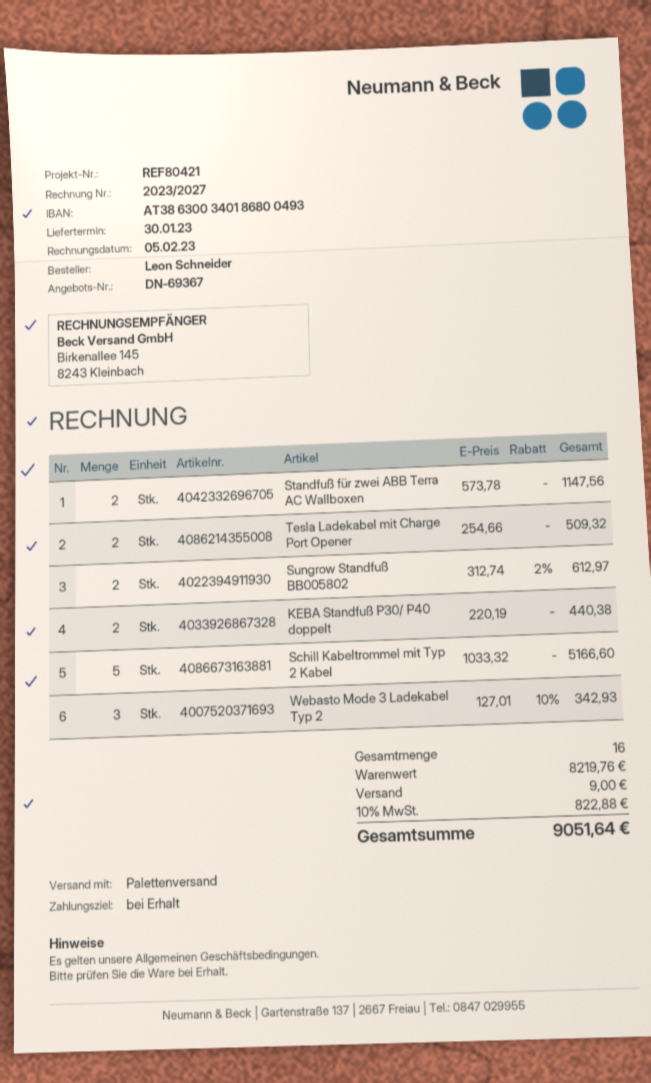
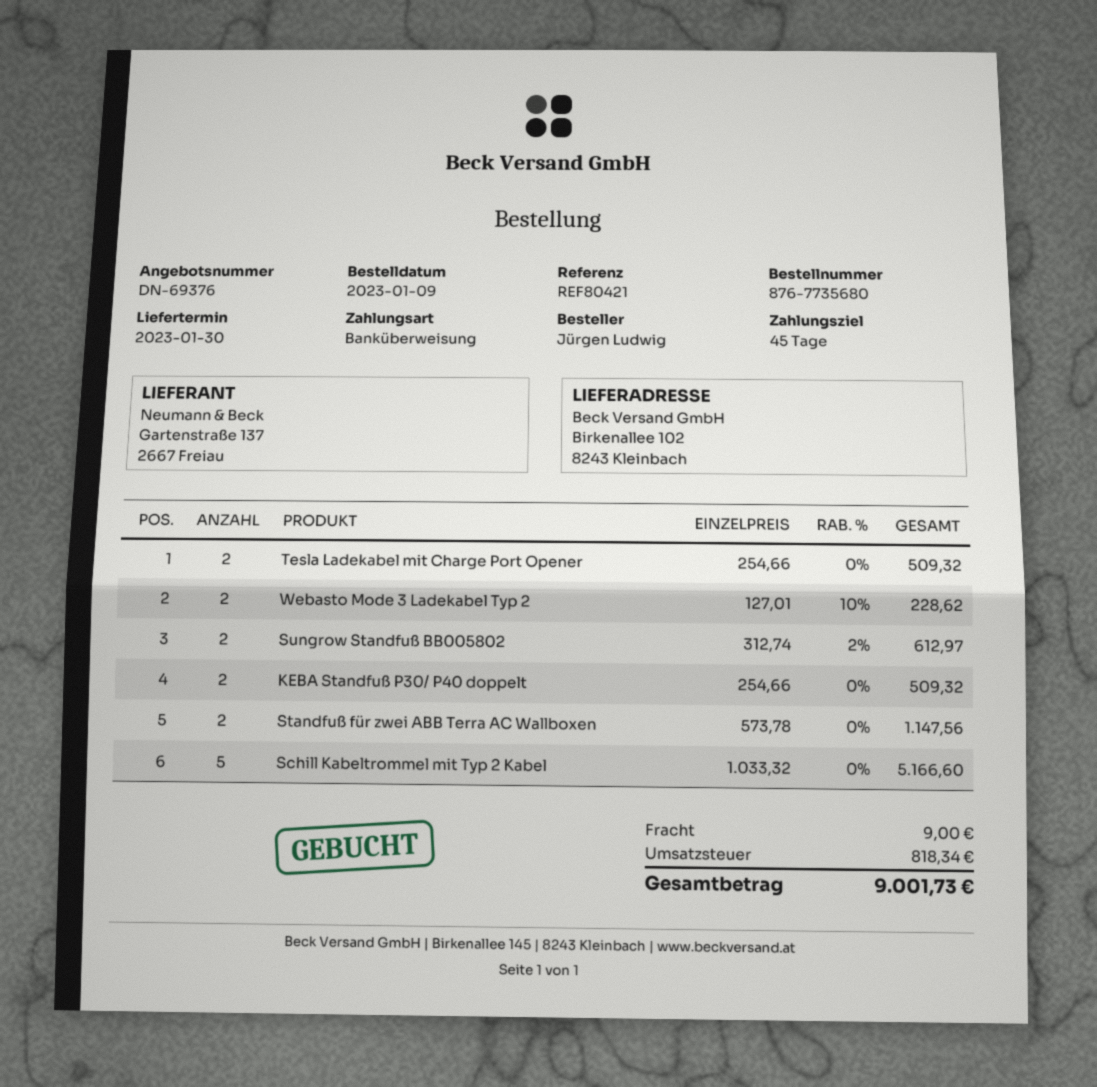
quote number: DN-69367 -> DN-69376
payment terms: on receipt -> 45 days
ordered by: Leon Schneider -> Jürgen Ludwig
KEBA Standfuß P30/ P40 doppelt: 2 x 220.19 = 440.38 -> 2 x 254.66 = 509.32
Webasto Mode 3 Ladekabel Typ 2: 3 x 127.01 - 10% = 342.93 -> 2 x 127.01 - 10% = 228.62
tax: 822.88 -> 818.34
total: 9051.64 -> 9001.73

